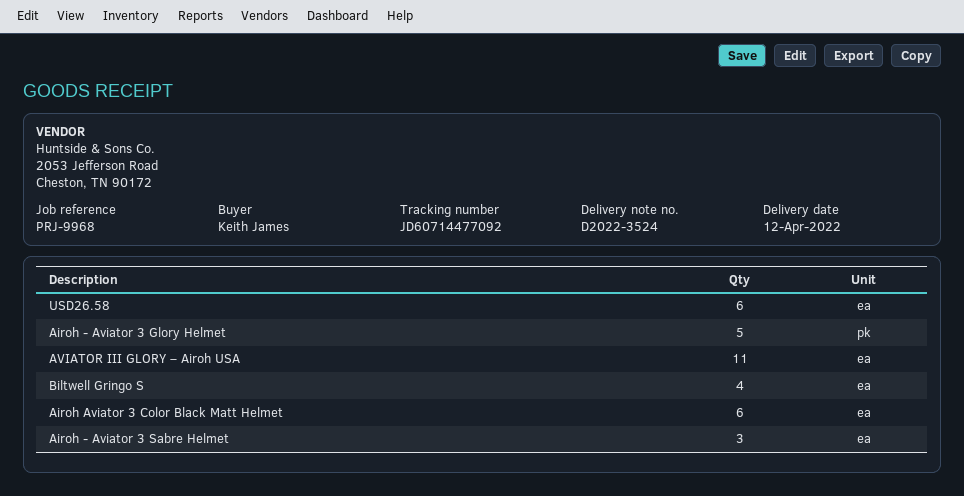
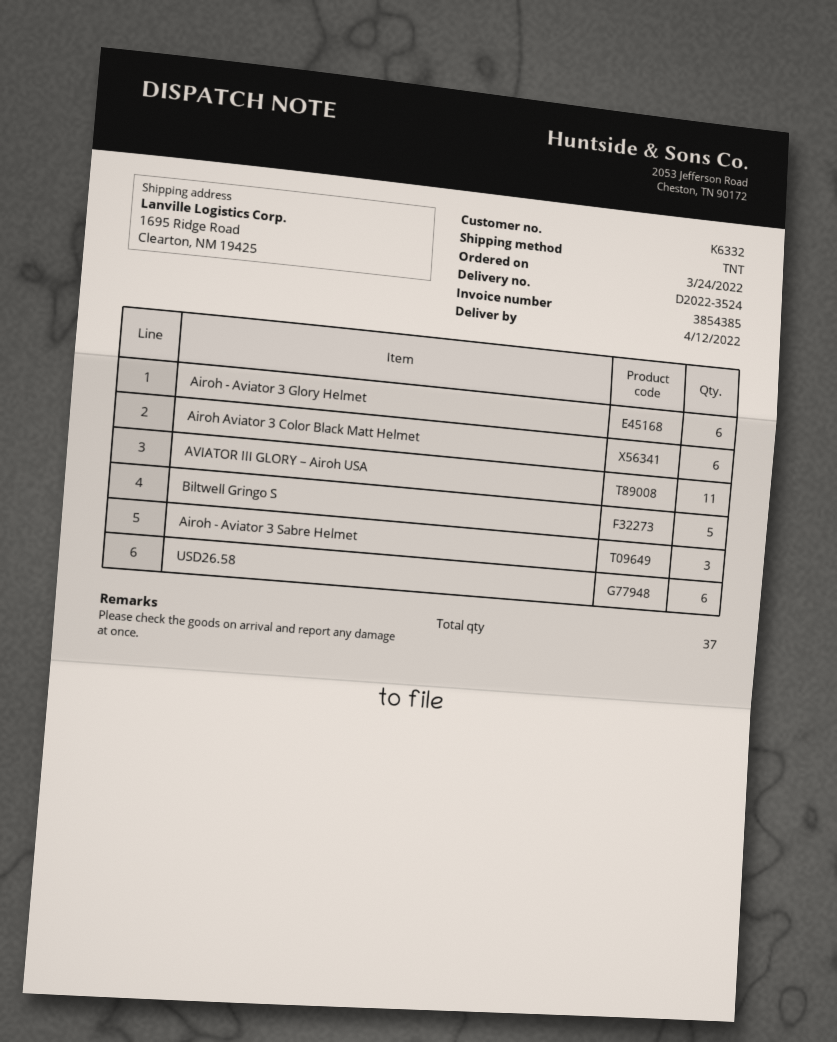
Airoh - Aviator 3 Glory Helmet: 5 -> 6
Biltwell Gringo S: 4 -> 5

